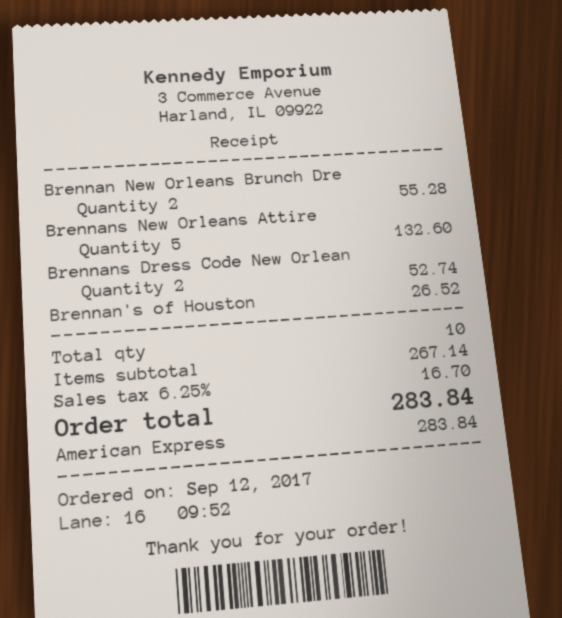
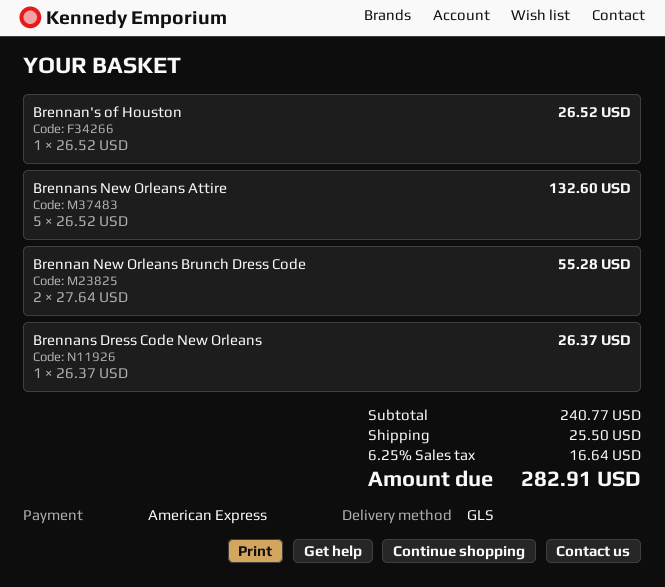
Brennans Dress Code New Orlean: 2 for 52.74 -> 1 for 26.37
subtotal: 267.14 -> 240.77
shipping: none -> 25.50
tax: 6.25% = 16.70 -> 6.25% = 16.64
total: 283.84 -> 282.91

